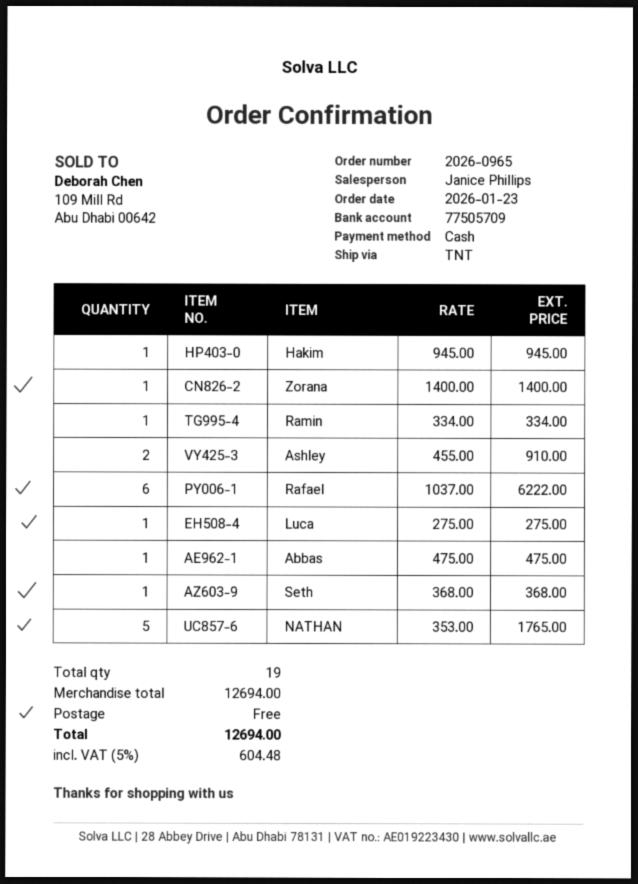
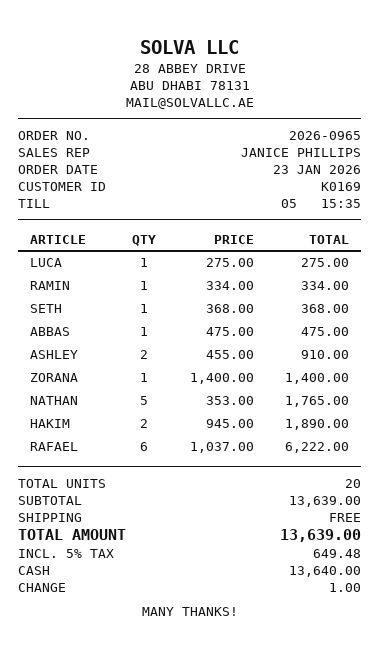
Hakim: 1 x 945.00 = 945.00 -> 2 x 945.00 = 1890.00
total quantity: 19 -> 20
subtotal: 12694.00 -> 13639.00
tax: 5% = 604.48 -> 5% = 649.48
total: 12694.00 -> 13639.00

